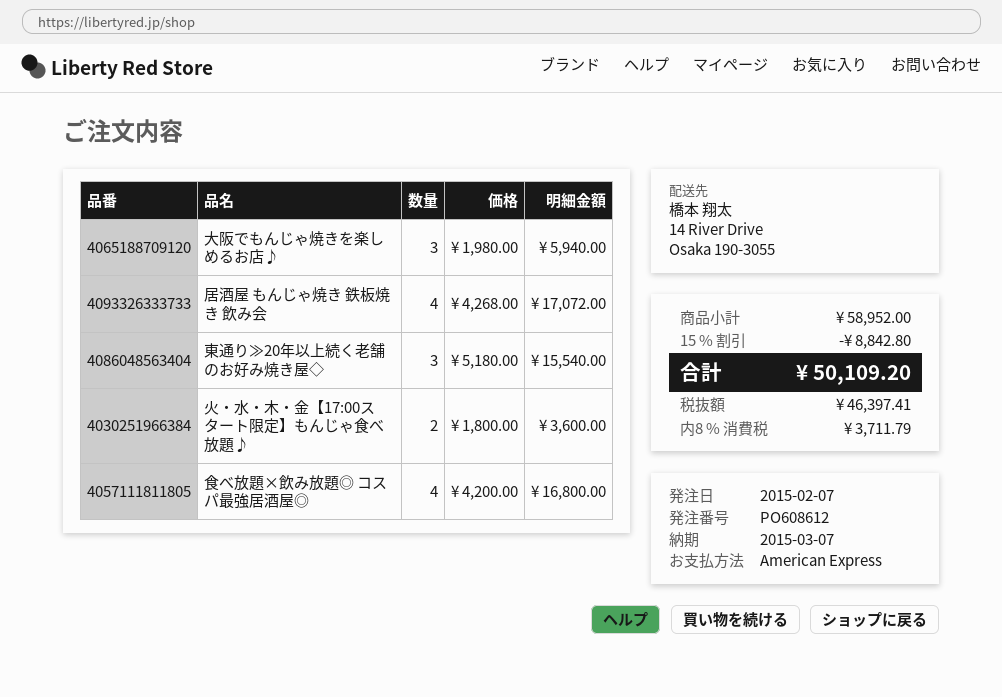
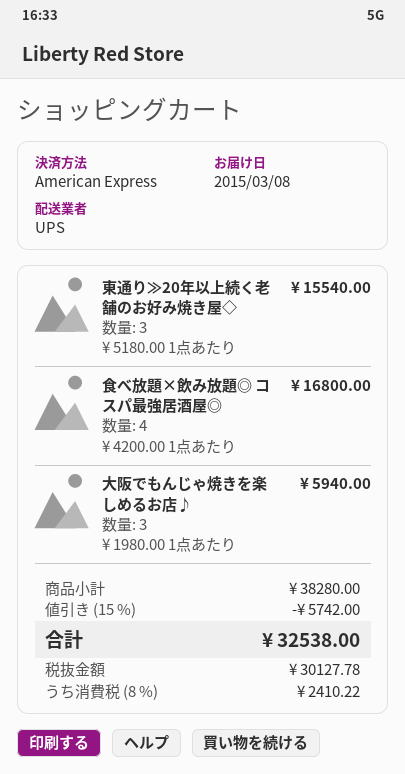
delivery date: 2015-03-07 -> 2015-03-08
居酒屋 もんじゃ焼き 鉄板焼き 飲み会: 4 x 4268.00 = 17072.00 -> none
火・水・木・金【17:00スタート限定】もんじゃ食べ放題♪: 2 x 1800.00 = 3600.00 -> none
subtotal: 58952.00 -> 38280.00
discount: 15% = 8842.80 -> 15% = 5742.00
net: 46397.41 -> 30127.78
tax: 8% = 3711.79 -> 8% = 2410.22
total: 50109.20 -> 32538.00

